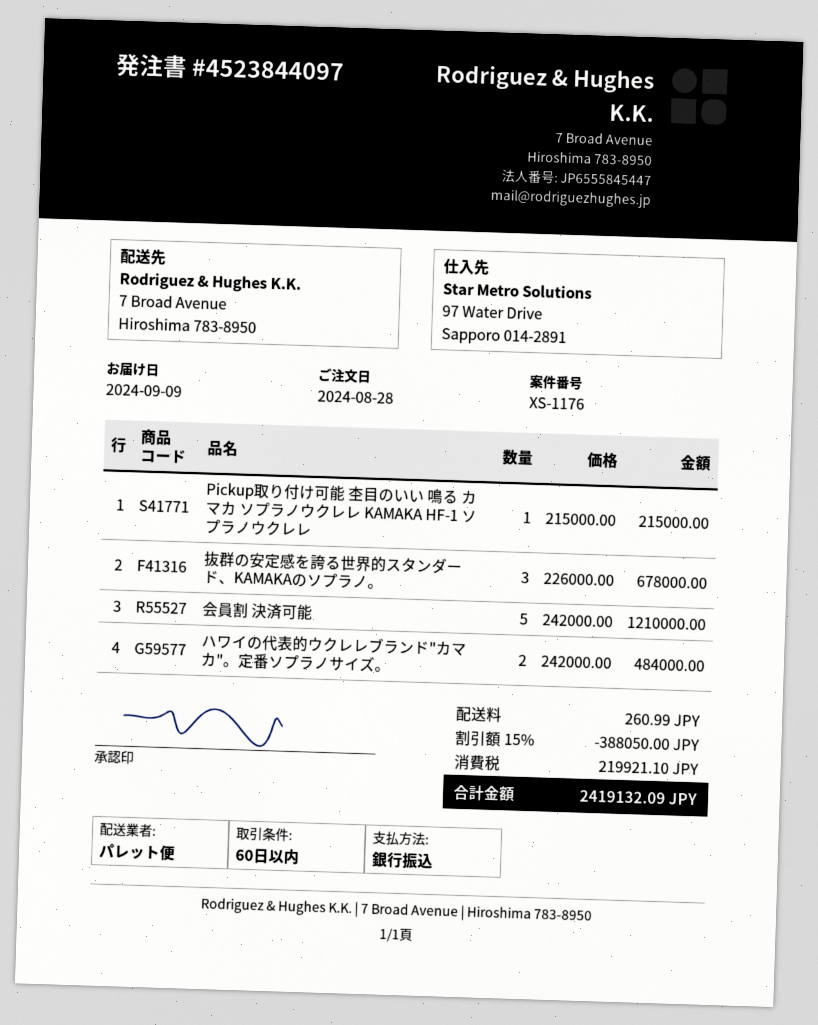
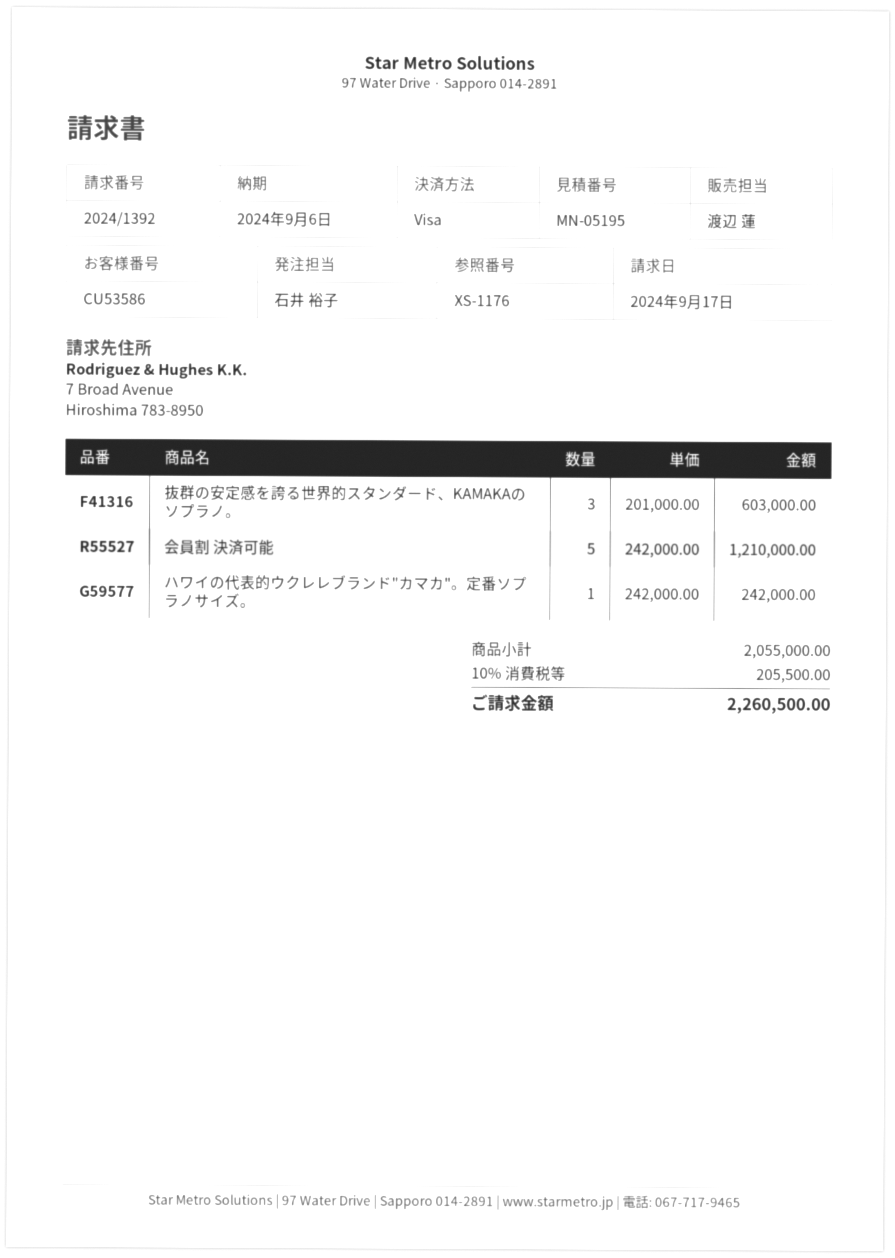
delivery date: 2024-09-09 -> 2024-09-06
payment method: bank transfer -> Visa
Pickup取り付け可能 杢目のいい 鳴る カマカ ソプラノウクレレ KAMAKA HF-1 ソプラノウクレレ: 1 x 215000.00 = 215000.00 -> none
抜群の安定感を誇る世界的スタンダード、KAMAKAのソプラノ。: 3 x 226000.00 = 678000.00 -> 3 x 201000.00 = 603000.00
ハワイの代表的ウクレレブランド"カマカ"。定番ソプラノサイズ。: 2 x 242000.00 = 484000.00 -> 1 x 242000.00 = 242000.00
discount: 15% = 388050.00 -> none
shipping: 260.99 -> none
tax: 219921.10 -> 205500.00
total: 2419132.09 -> 2260500.00

